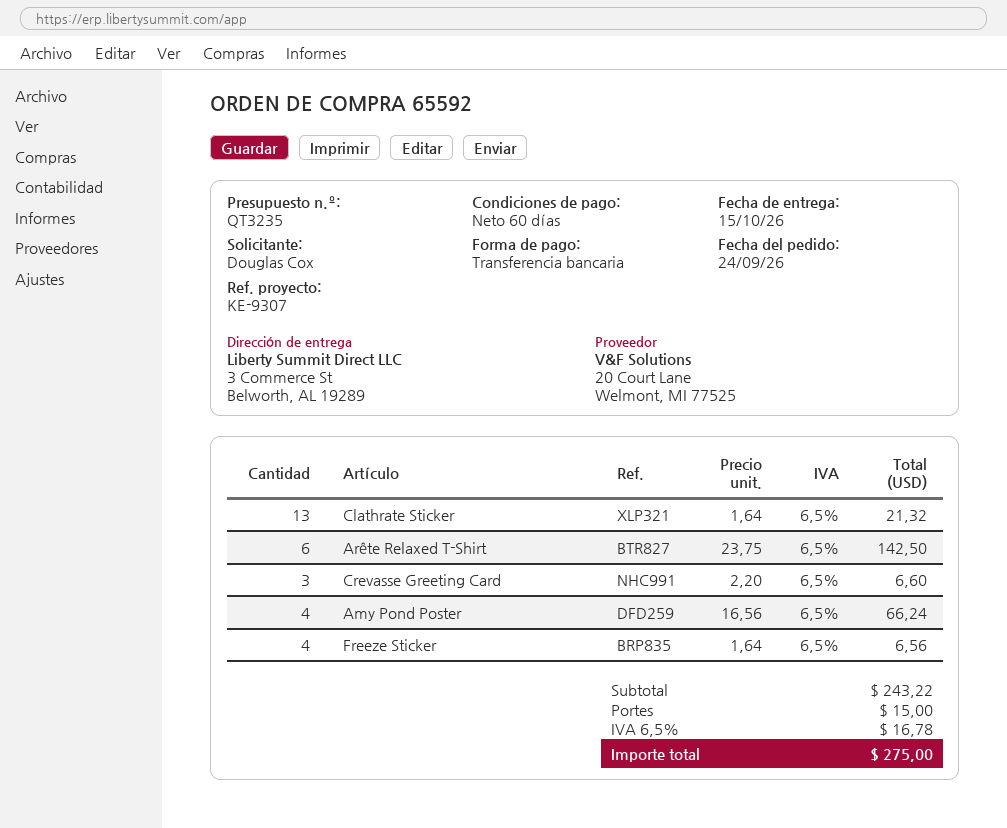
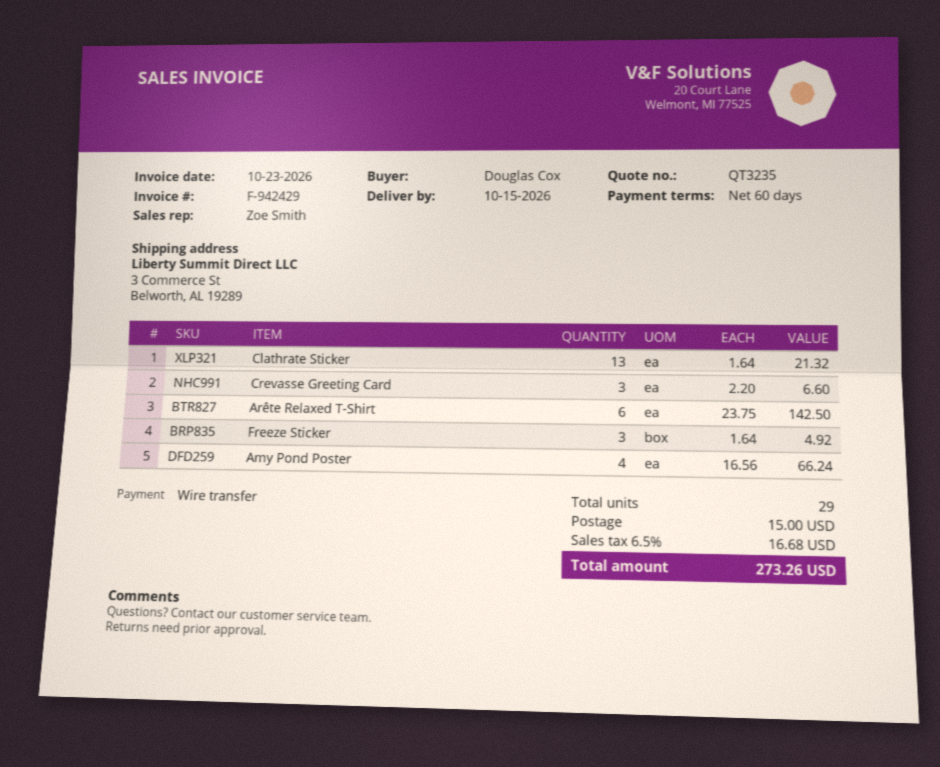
Freeze Sticker: 4 x 1.64 = 6.56 -> 3 x 1.64 = 4.92
tax: 6.5% = 16.78 -> 6.5% = 16.68
total: 275.00 -> 273.26

